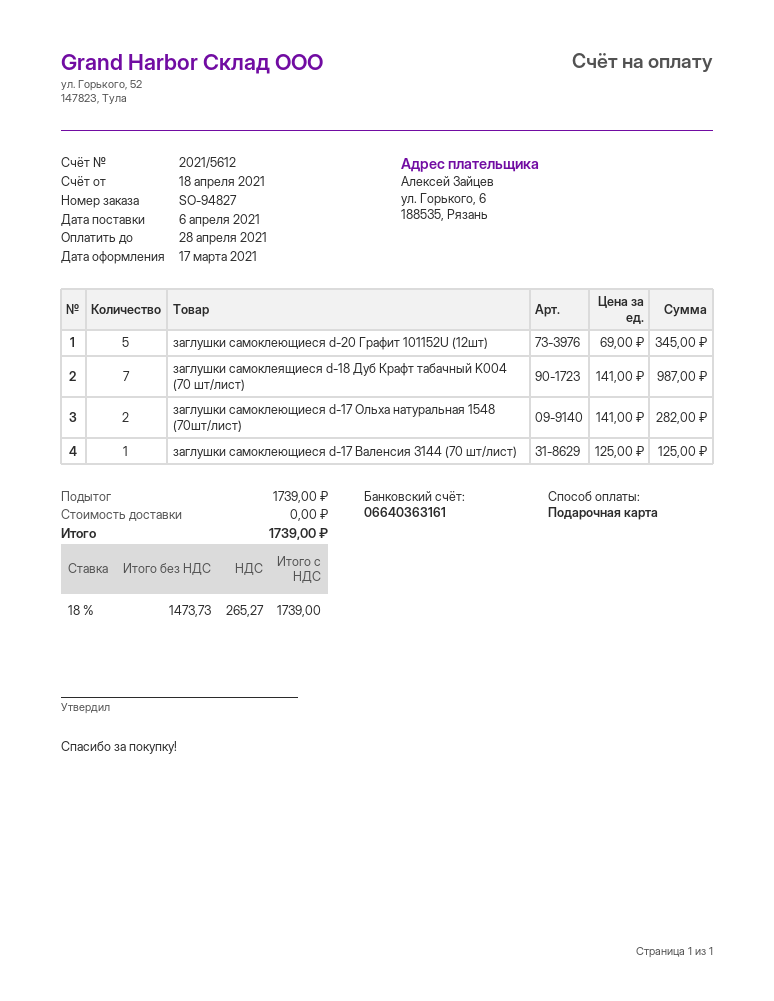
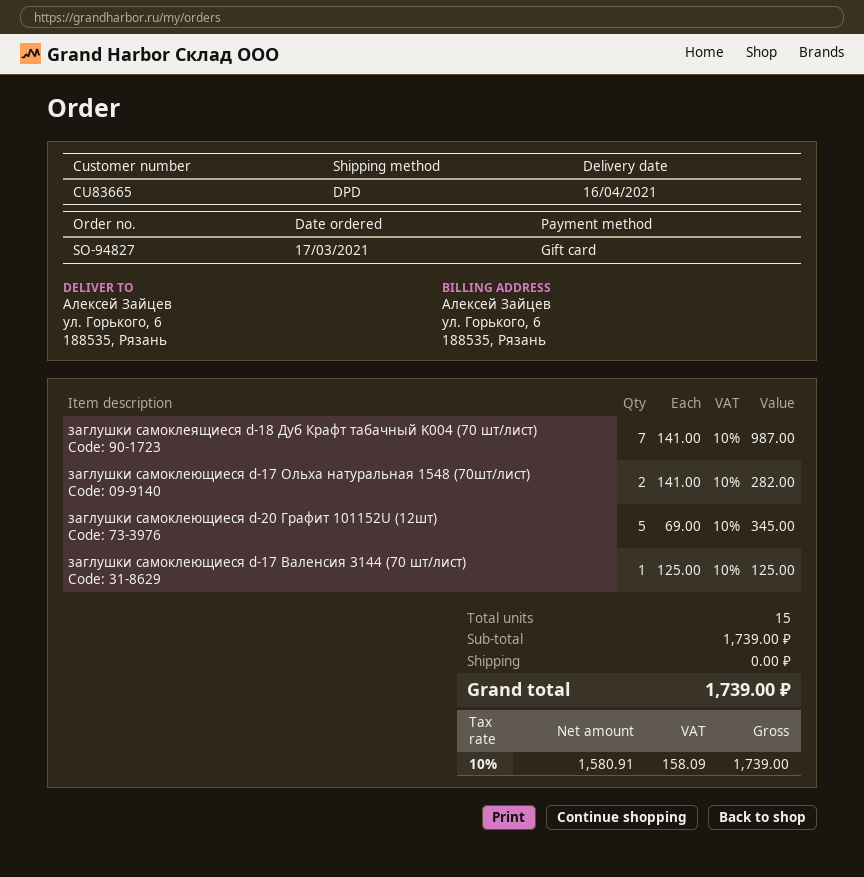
delivery date: 2021-04-06 -> 2021-04-16
net: 1473.73 -> 1580.91
tax: 18% = 265.27 -> 10% = 158.09

